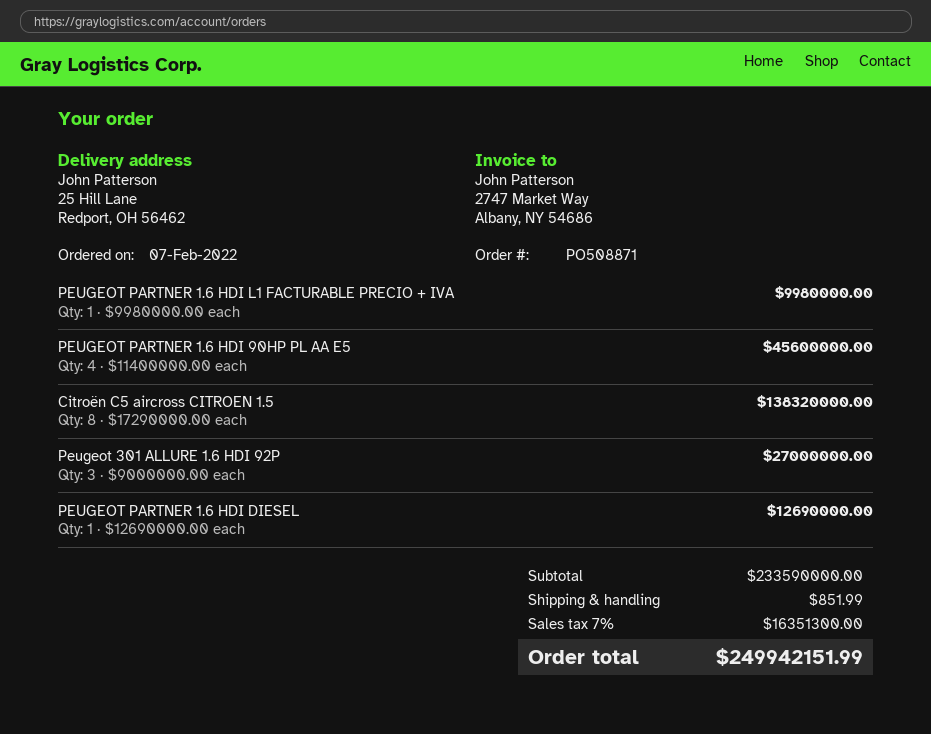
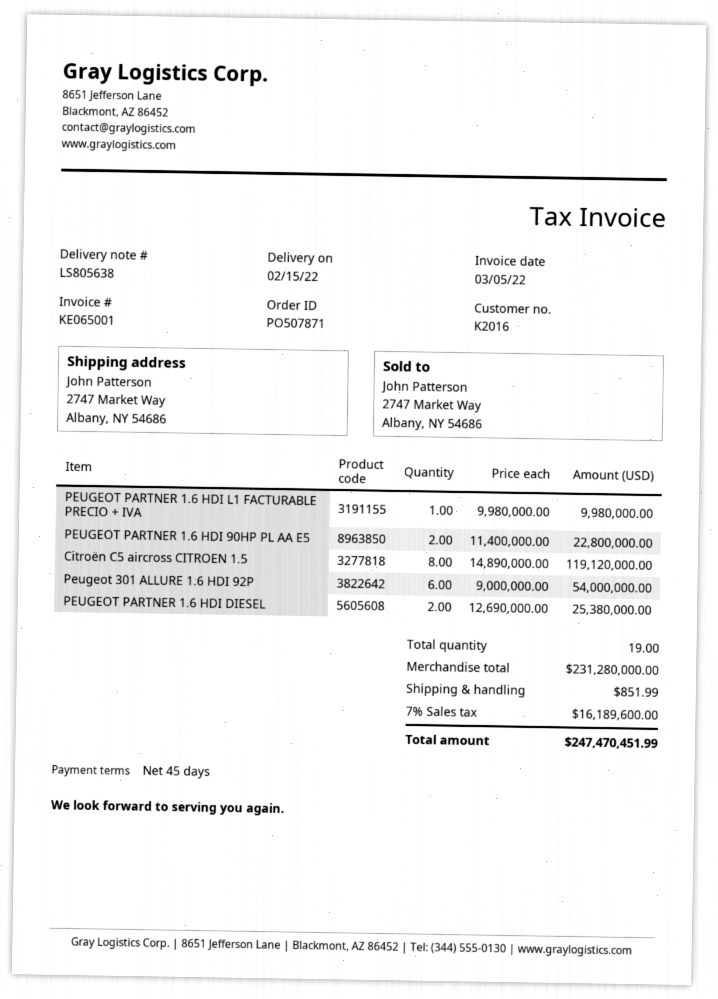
order number: PO508871 -> PO507871
ship to: 25 Hill Lane, Redport, OH 56462 -> 2747 Market Way, Albany, NY 54686
PEUGEOT PARTNER 1.6 HDI 90HP PL AA E5: 4 x 11400000.00 = 45600000.00 -> 2 x 11400000.00 = 22800000.00
Citroën C5 aircross CITROEN 1.5: 8 x 17290000.00 = 138320000.00 -> 8 x 14890000.00 = 119120000.00
Peugeot 301 ALLURE 1.6 HDI 92P: 3 x 9000000.00 = 27000000.00 -> 6 x 9000000.00 = 54000000.00
PEUGEOT PARTNER 1.6 HDI DIESEL: 1 x 12690000.00 = 12690000.00 -> 2 x 12690000.00 = 25380000.00
subtotal: 233590000.00 -> 231280000.00
tax: 7% = 16351300.00 -> 7% = 16189600.00
total: 249942151.99 -> 247470451.99

